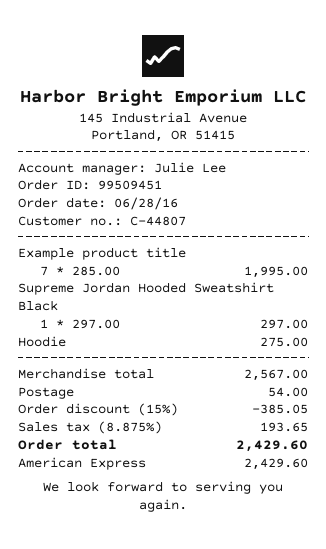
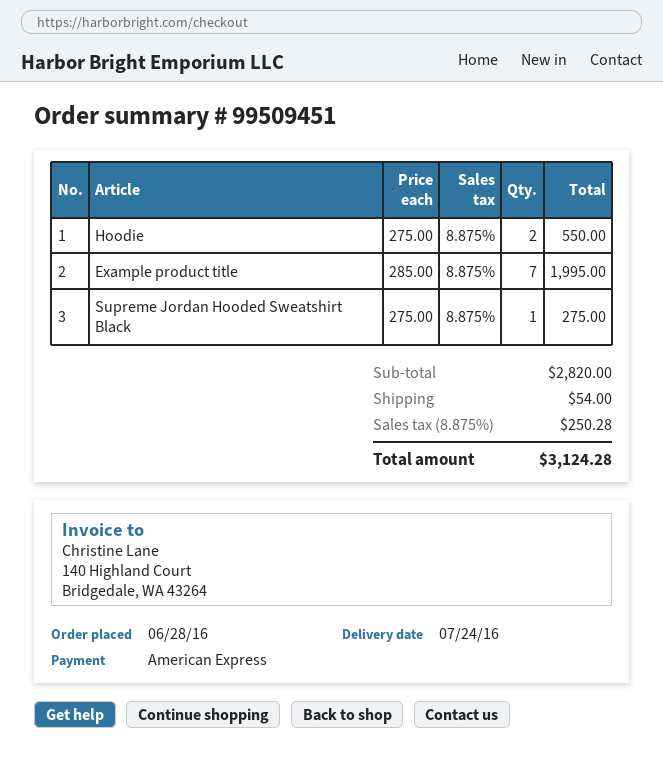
Supreme Jordan Hooded Sweatshirt Black: 1 x 297.00 = 297.00 -> 1 x 275.00 = 275.00
Hoodie: 1 x 275.00 = 275.00 -> 2 x 275.00 = 550.00
subtotal: 2567.00 -> 2820.00
discount: 15% = 385.05 -> none
tax: 8.875% = 193.65 -> 8.875% = 250.28
total: 2429.60 -> 3124.28

